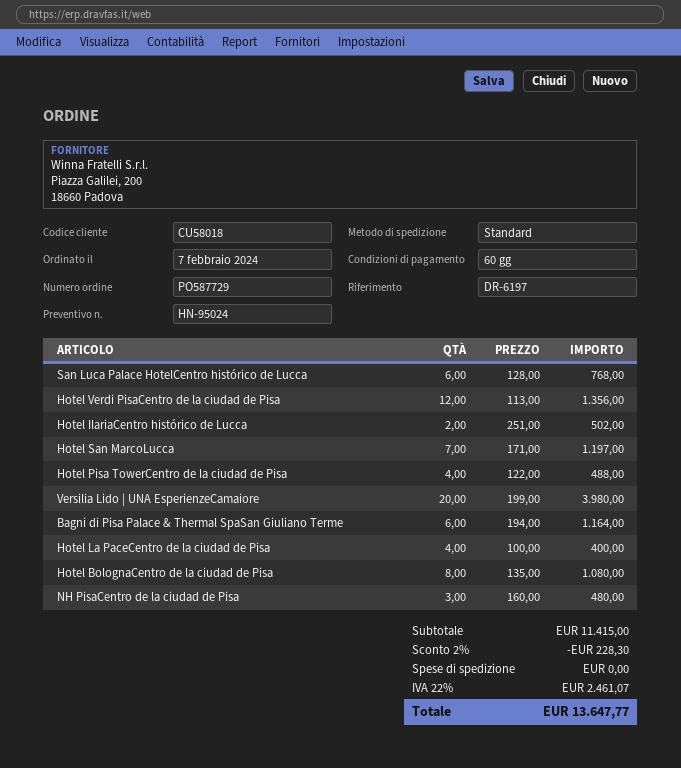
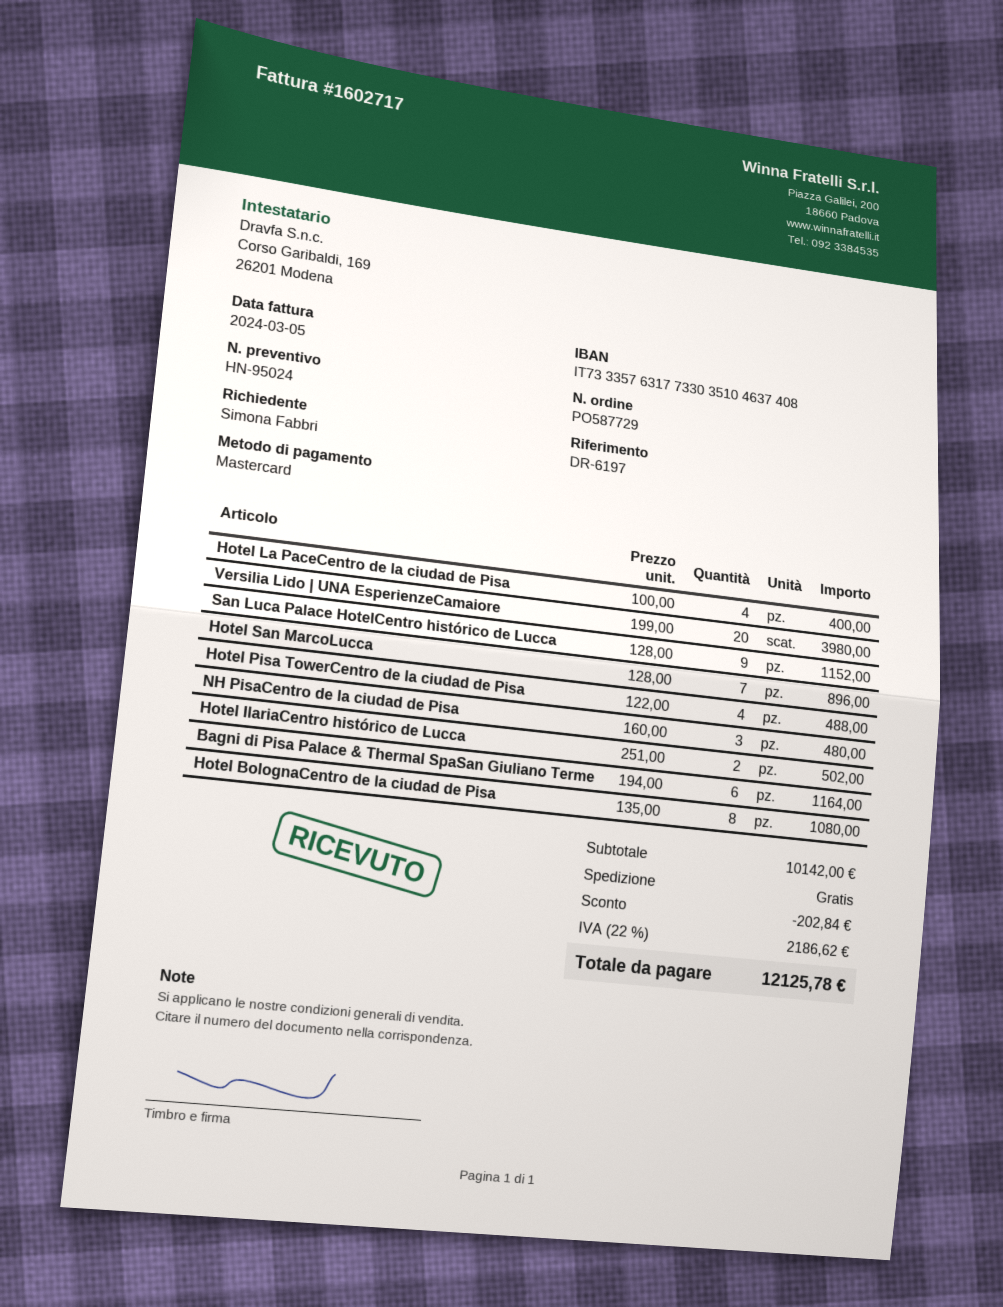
San Luca Palace HotelCentro histórico de Lucca: 6 x 128.00 = 768.00 -> 9 x 128.00 = 1152.00
Hotel Verdi PisaCentro de la ciudad de Pisa: 12 x 113.00 = 1356.00 -> none
Hotel San MarcoLucca: 7 x 171.00 = 1197.00 -> 7 x 128.00 = 896.00
subtotal: 11415.00 -> 10142.00
discount: 228.30 -> 202.84
tax: 22% = 2461.07 -> 22% = 2186.62
total: 13647.77 -> 12125.78

